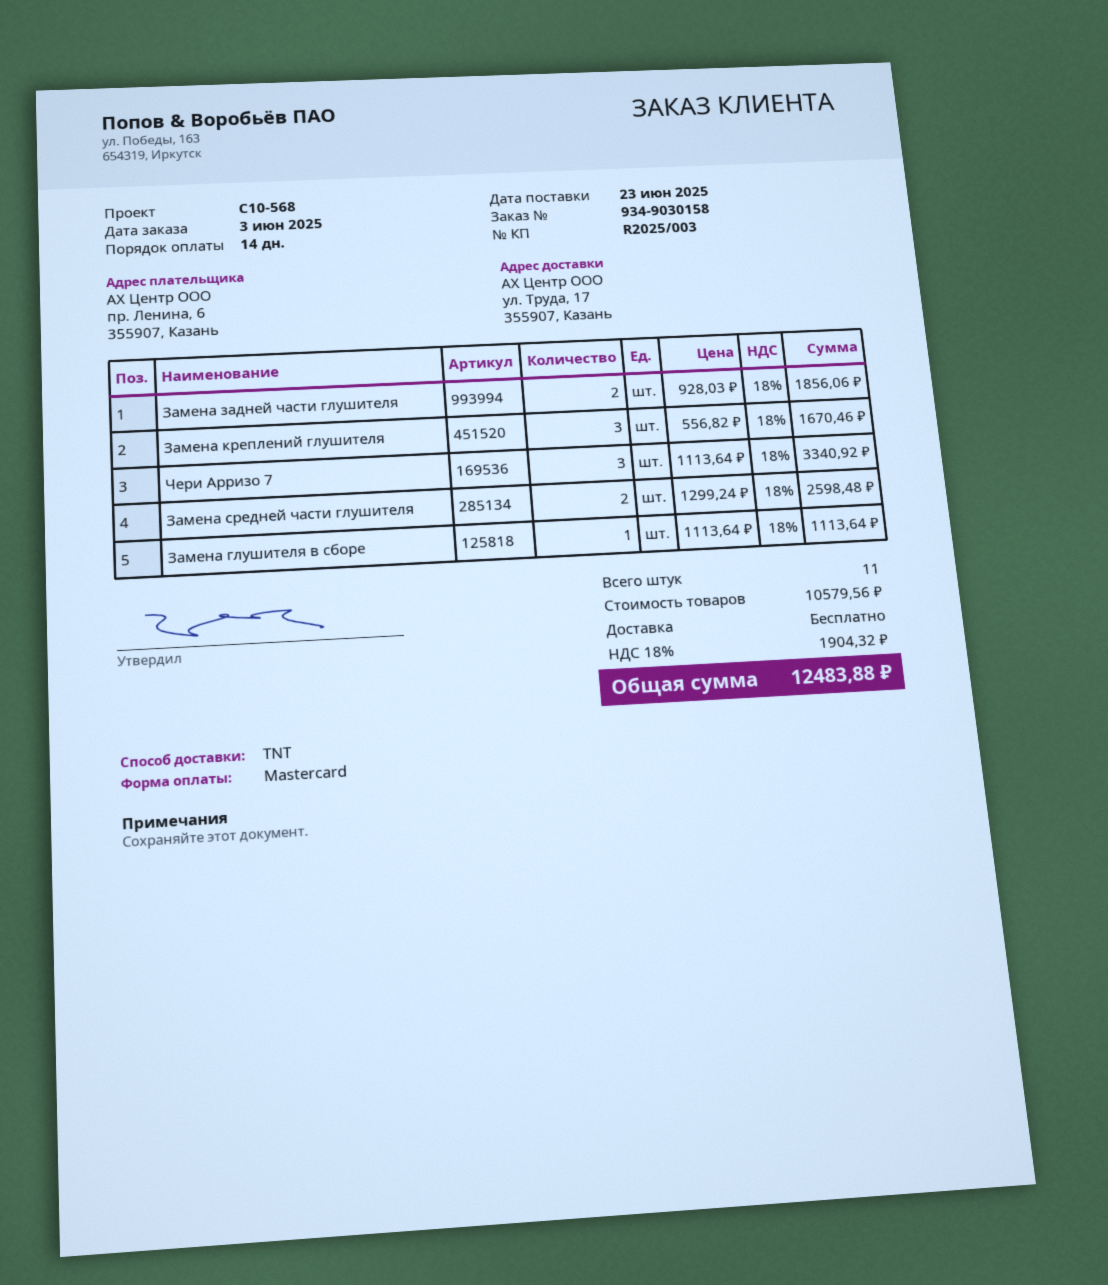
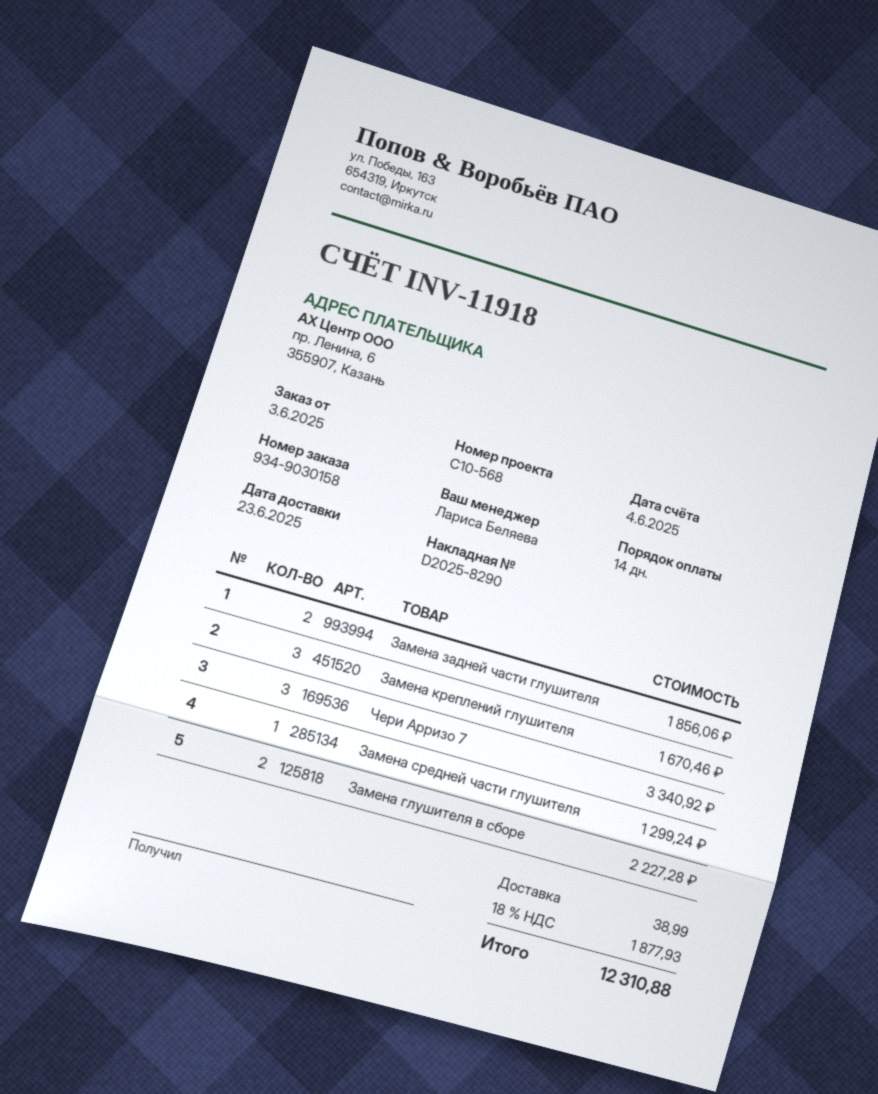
Замена средней части глушителя: 2 for 2598.48 -> 1 for 1299.24
Замена глушителя в сборе: 1 for 1113.64 -> 2 for 2227.28
shipping: 0.00 -> 38.99
tax: 18% = 1904.32 -> 18% = 1877.93
total: 12483.88 -> 12310.88

